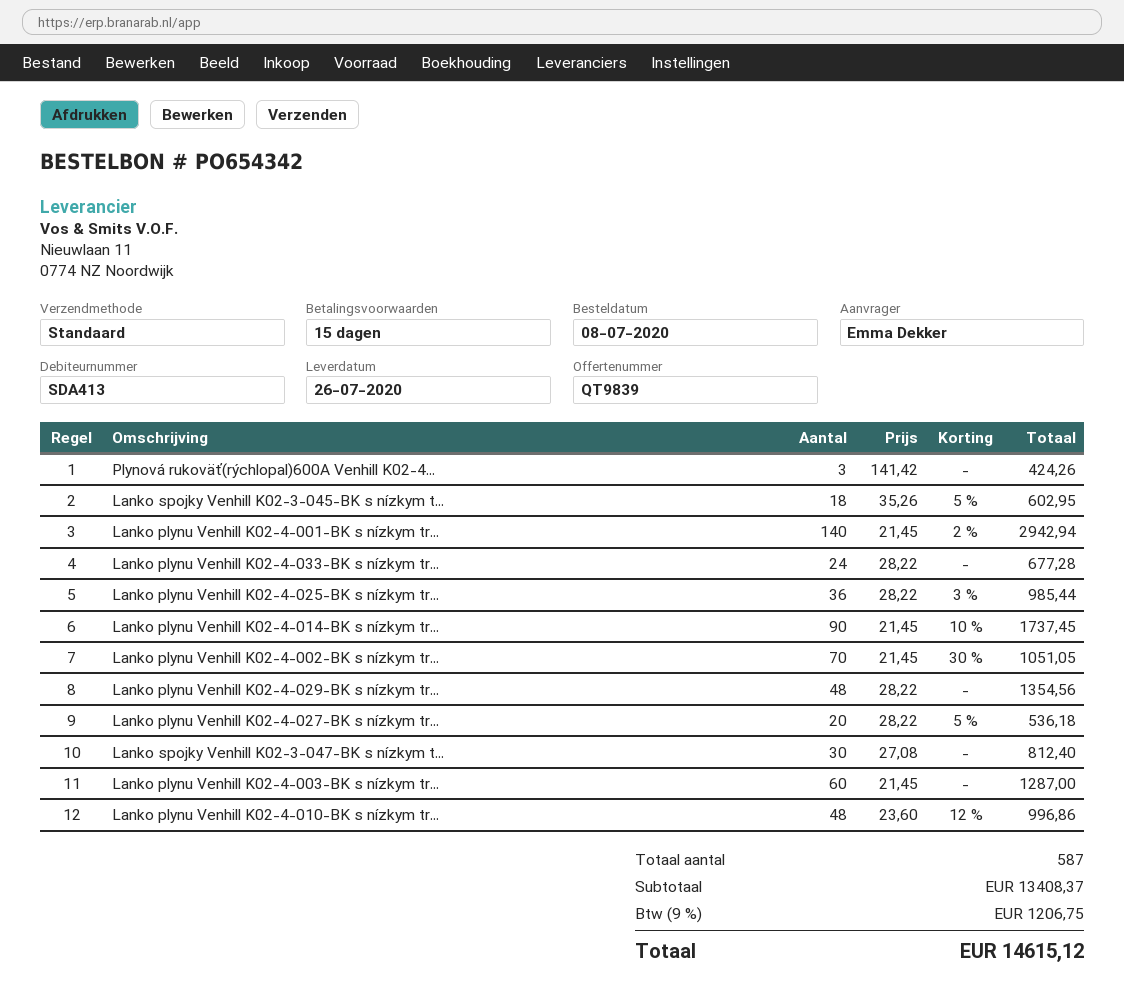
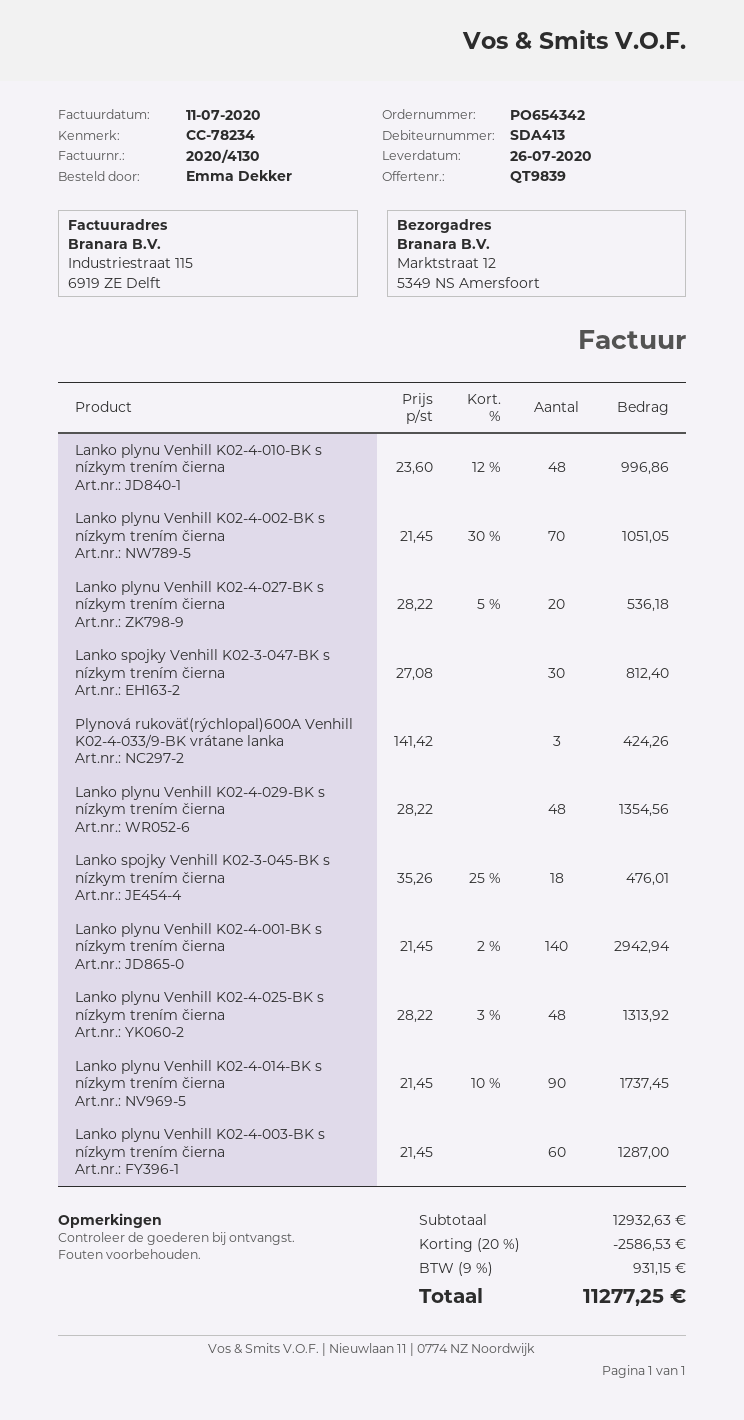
Lanko spojky Venhill K02-3-045-BK s nízkym t...: 18 x 35.26 - 5% = 602.95 -> 18 x 35.26 - 25% = 476.01
Lanko plynu Venhill K02-4-033-BK s nízkym tr...: 24 x 28.22 = 677.28 -> none
Lanko plynu Venhill K02-4-025-BK s nízkym tr...: 36 x 28.22 - 3% = 985.44 -> 48 x 28.22 - 3% = 1313.92
subtotal: 13408.37 -> 12932.63
discount: none -> 20% = 2586.53
tax: 9% = 1206.75 -> 9% = 931.15
total: 14615.12 -> 11277.25

